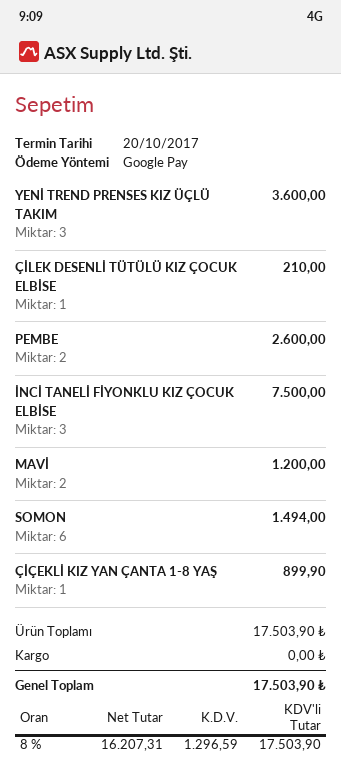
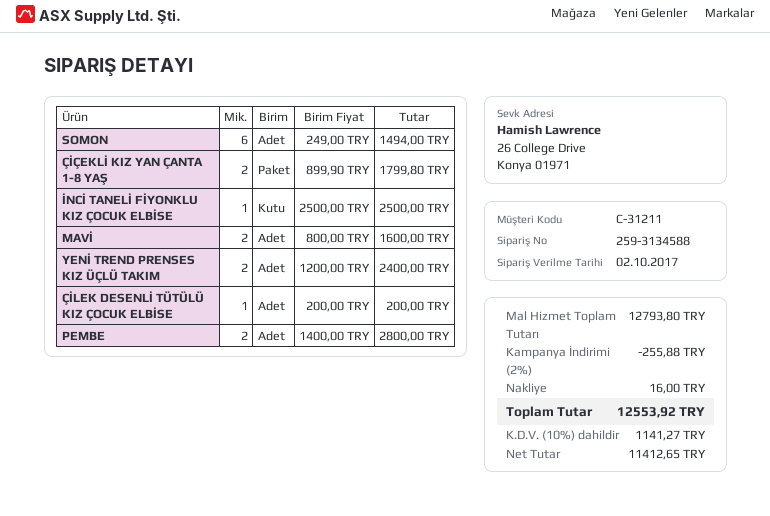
YENİ TREND PRENSES KIZ ÜÇLÜ TAKIM: 3 for 3600.00 -> 2 for 2400.00
ÇİLEK DESENLİ TÜTÜLÜ KIZ ÇOCUK ELBİSE: 1 for 210.00 -> 1 for 200.00
PEMBE: 2 for 2600.00 -> 2 for 2800.00
İNCİ TANELİ FİYONKLU KIZ ÇOCUK ELBİSE: 3 for 7500.00 -> 1 for 2500.00
MAVİ: 2 for 1200.00 -> 2 for 1600.00
ÇİÇEKLİ KIZ YAN ÇANTA 1-8 YAŞ: 1 for 899.90 -> 2 for 1799.80
subtotal: 17503.90 -> 12793.80
discount: none -> 2% = 255.88
shipping: 0.00 -> 16.00
net: 16207.31 -> 11412.65
tax: 8% = 1296.59 -> 10% = 1141.27
total: 17503.90 -> 12553.92

